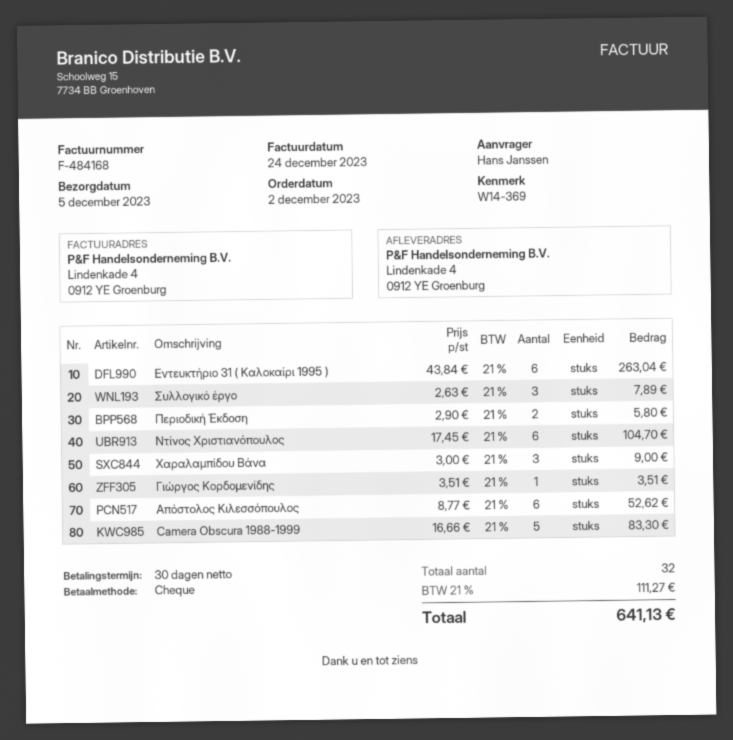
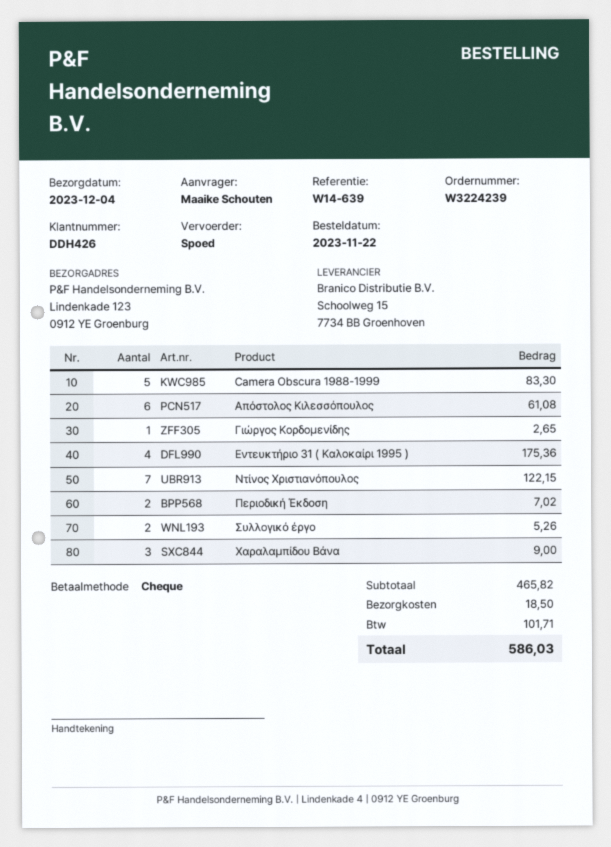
order date: 2023-12-02 -> 2023-11-22
delivery date: 2023-12-05 -> 2023-12-04
reference: W14-369 -> W14-639
ordered by: Hans Janssen -> Maaike Schouten
ship to: Lindenkade 4, 0912 YE Groenburg -> Lindenkade 123, 0912 YE Groenburg
Εντευκτήριο 31 ( Καλοκαίρι 1995 ): 6 for 263.04 -> 4 for 175.36
Συλλογικό έργο: 3 for 7.89 -> 2 for 5.26
Περιοδική Έκδοση: 2 for 5.80 -> 2 for 7.02
Ντίνος Χριστιανόπουλος: 6 for 104.70 -> 7 for 122.15
Γιώργος Κορδομενίδης: 1 for 3.51 -> 1 for 2.65
Απόστολος Κιλεσσόπουλος: 6 for 52.62 -> 6 for 61.08
shipping: none -> 18.50
tax: 111.27 -> 101.71
total: 641.13 -> 586.03

